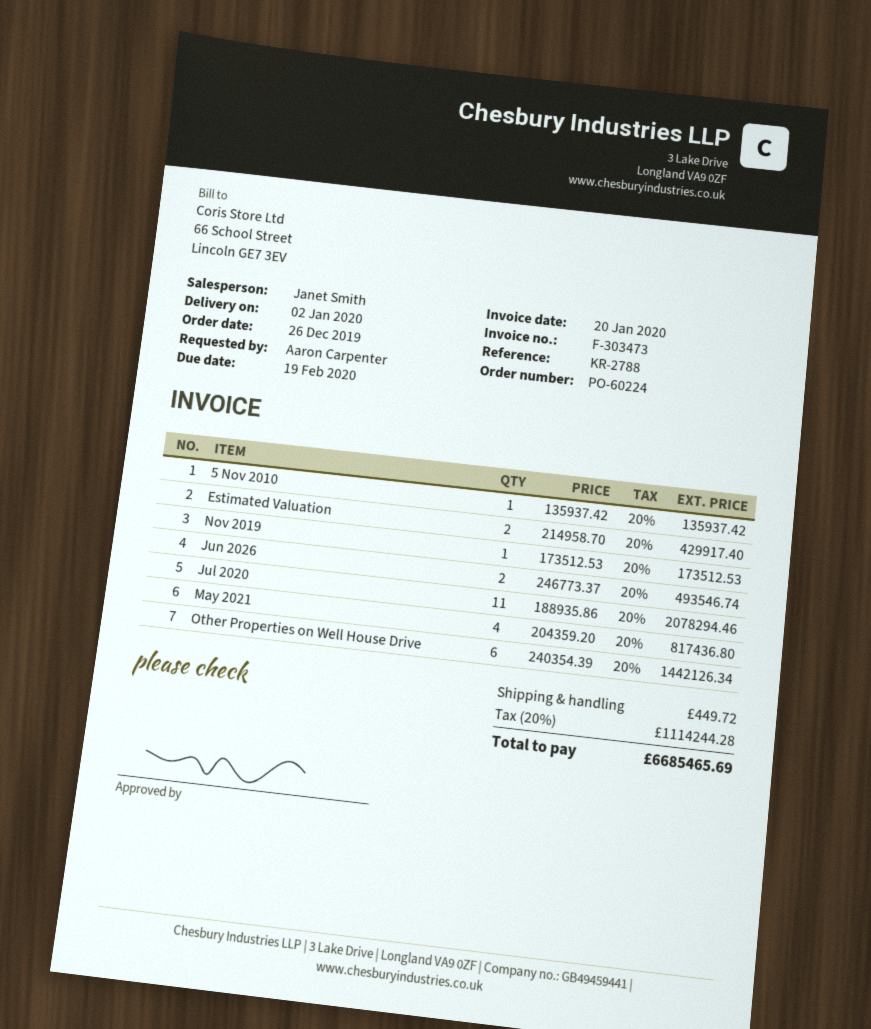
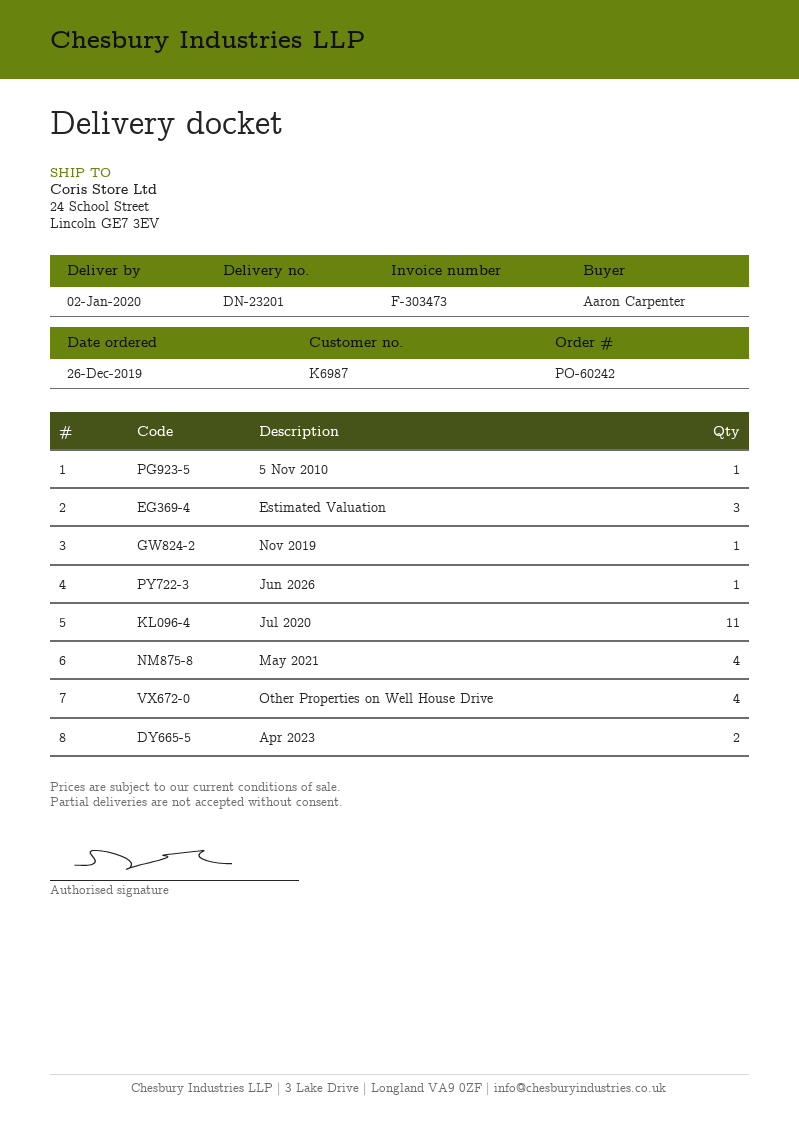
order number: PO-60224 -> PO-60242
Estimated Valuation: 2 -> 3
Jun 2026: 2 -> 1
Other Properties on Well House Drive: 6 -> 4
Apr 2023: none -> 2

